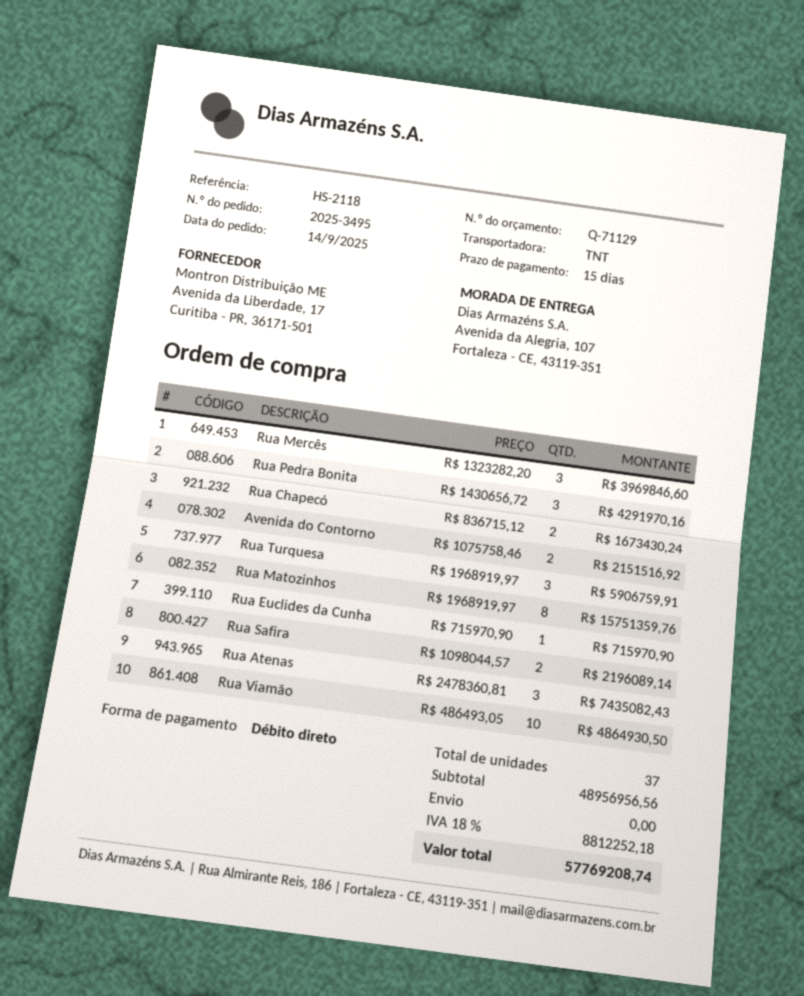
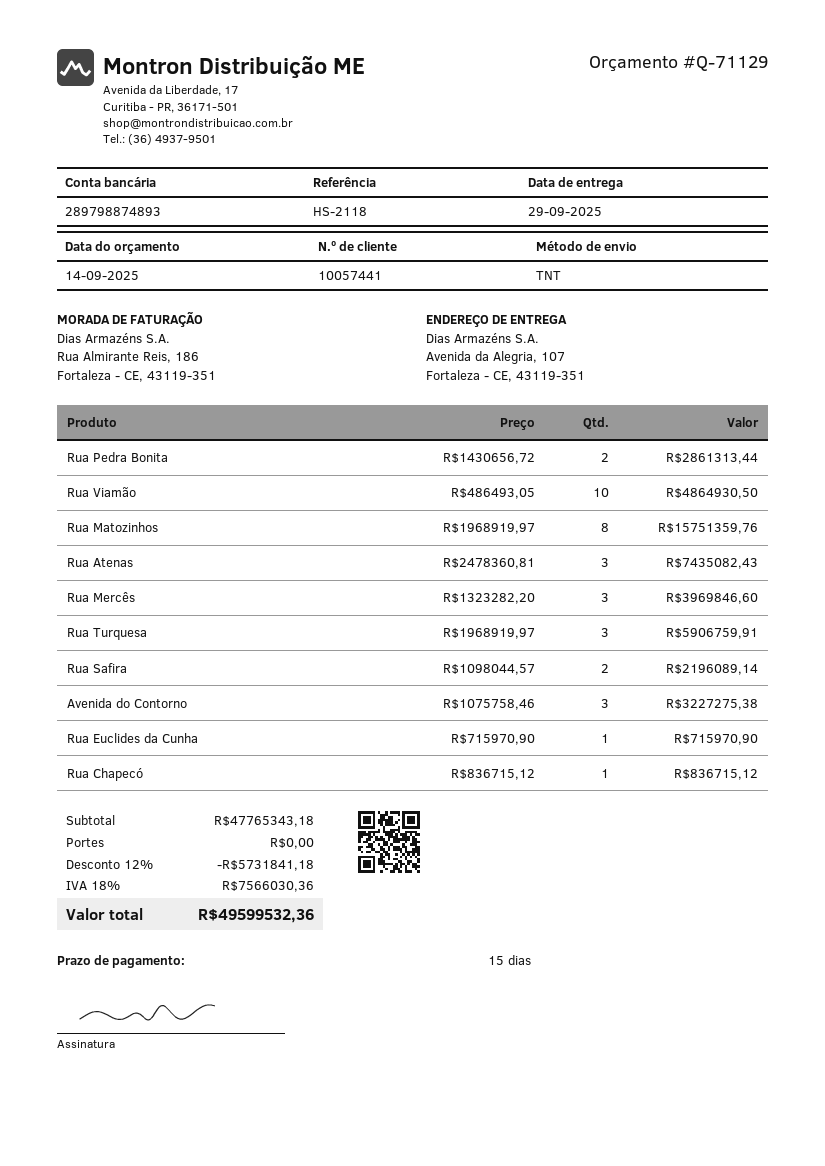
Rua Pedra Bonita: 3 x 1430656.72 = 4291970.16 -> 2 x 1430656.72 = 2861313.44
Rua Chapecó: 2 x 836715.12 = 1673430.24 -> 1 x 836715.12 = 836715.12
Avenida do Contorno: 2 x 1075758.46 = 2151516.92 -> 3 x 1075758.46 = 3227275.38
subtotal: 48956956.56 -> 47765343.18
discount: none -> 12% = 5731841.18
tax: 18% = 8812252.18 -> 18% = 7566030.36
total: 57769208.74 -> 49599532.36

